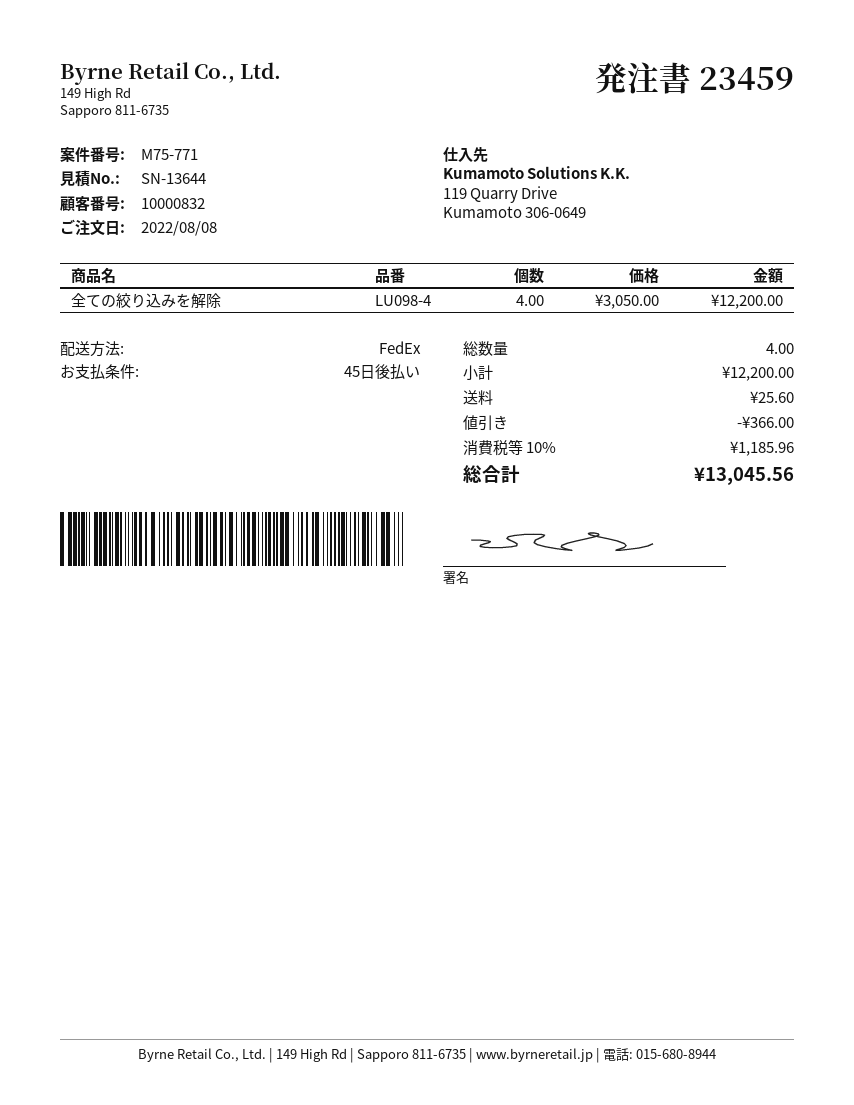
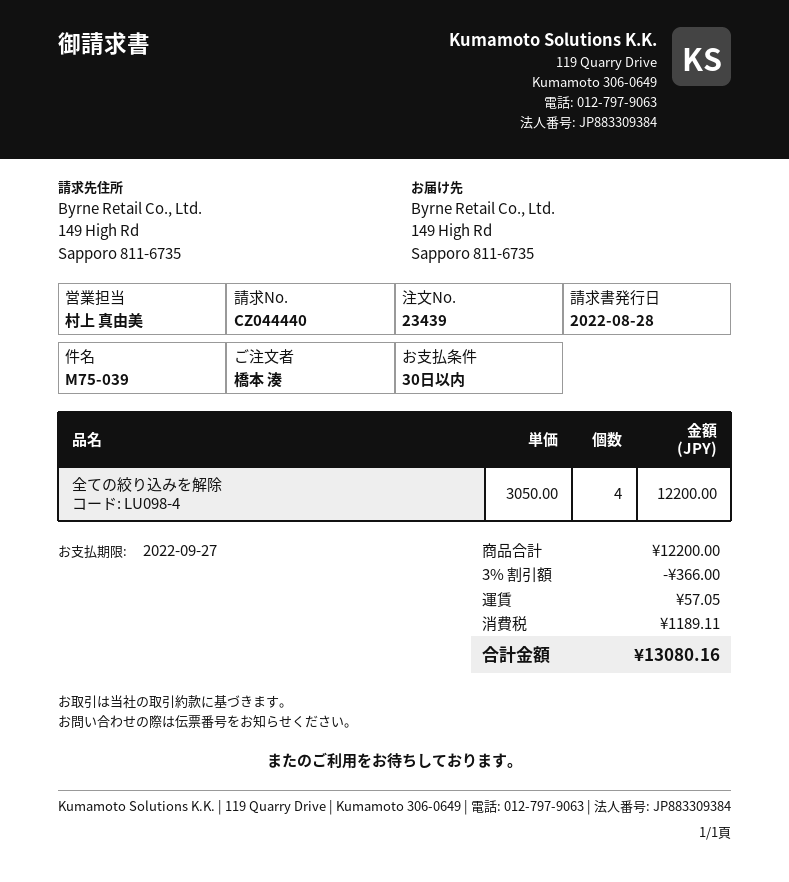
order number: 23459 -> 23439
payment terms: 45 days -> 30 days
reference: M75-771 -> M75-039
shipping: 25.60 -> 57.05
tax: 1185.96 -> 1189.11
total: 13045.56 -> 13080.16

